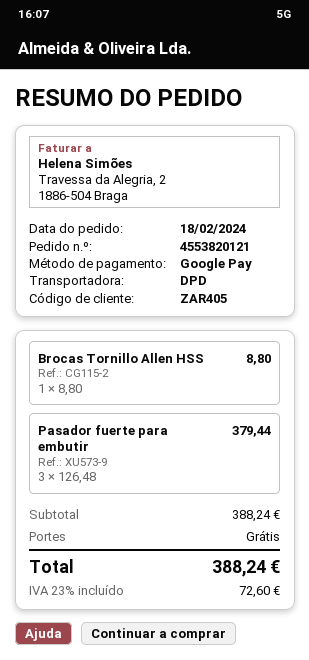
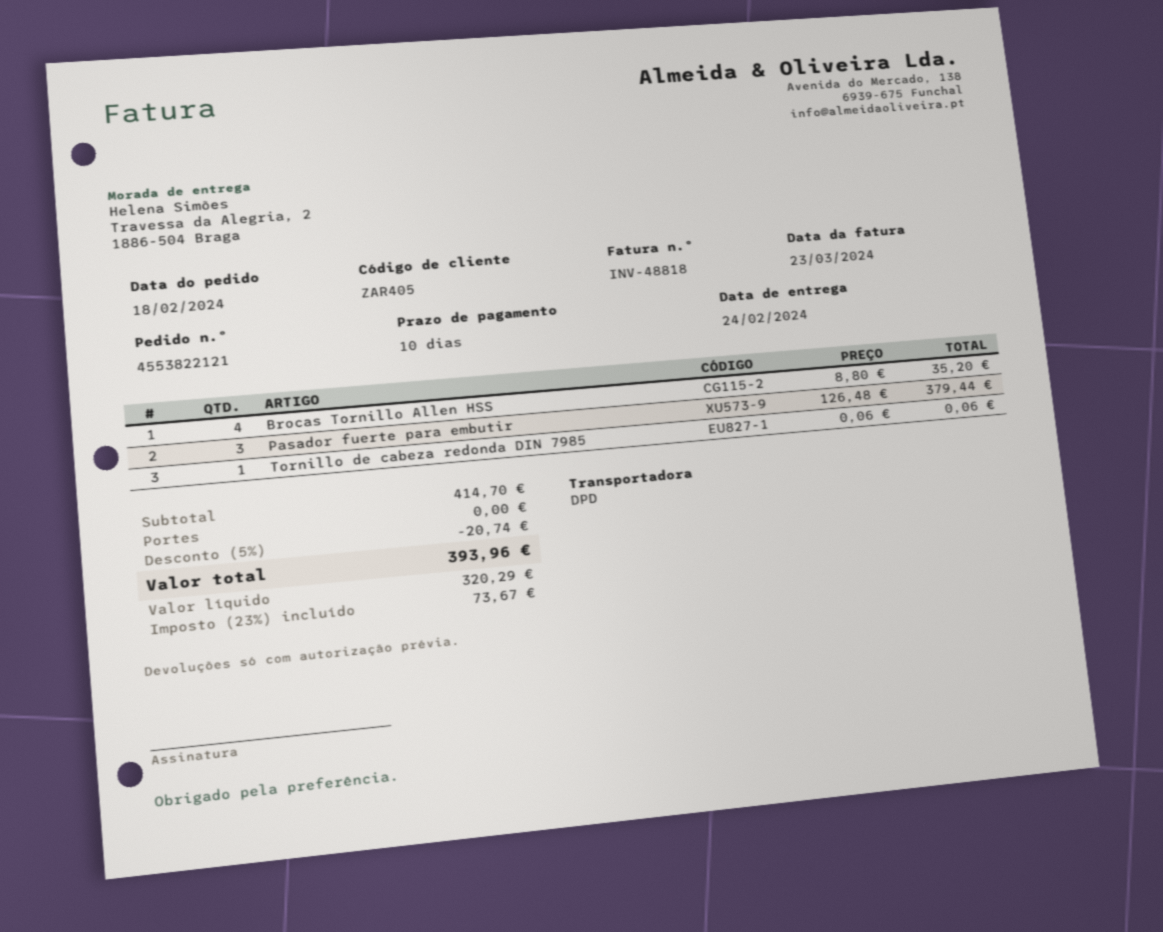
order number: 4553820121 -> 4553822121
Brocas Tornillo Allen HSS: 1 x 8.80 = 8.80 -> 4 x 8.80 = 35.20
Tornillo de cabeza redonda DIN 7985: none -> 1 x 0.06 = 0.06
subtotal: 388.24 -> 414.70
discount: none -> 5% = 20.74
tax: 23% = 72.60 -> 23% = 73.67
total: 388.24 -> 393.96

